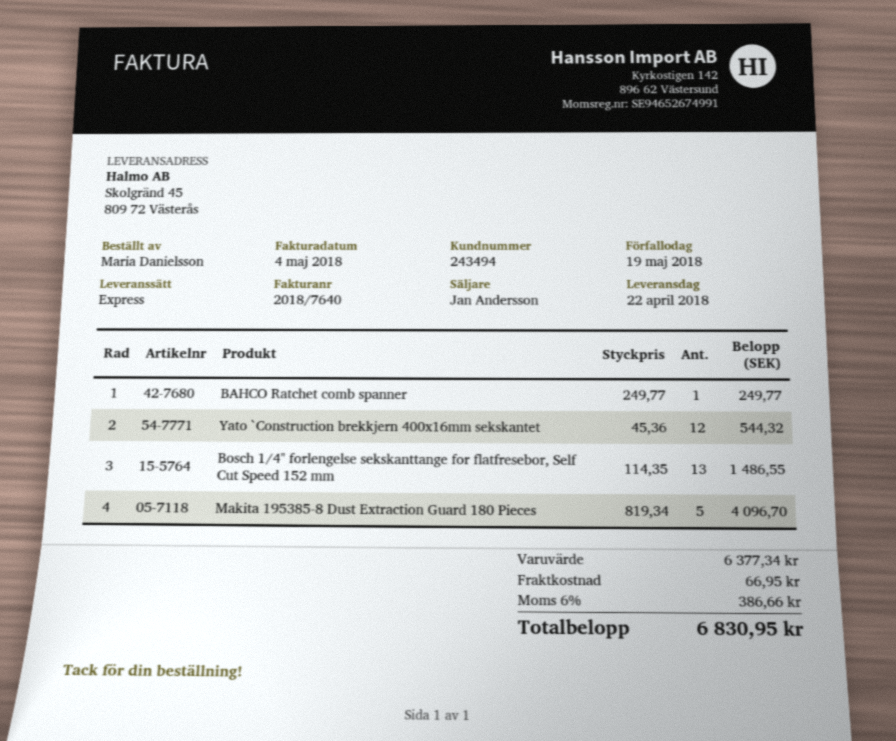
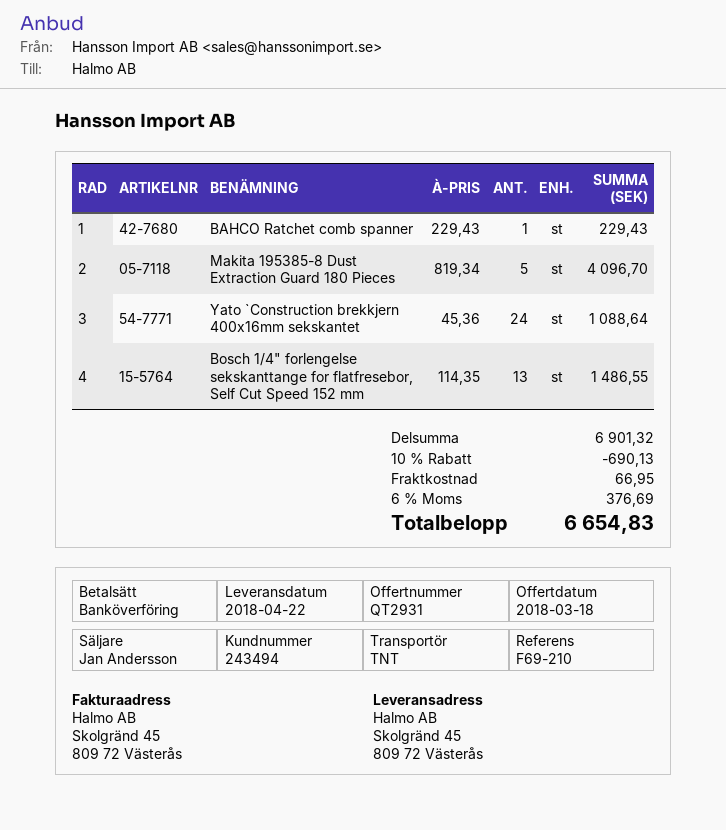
shipping method: express -> TNT
BAHCO Ratchet comb spanner: 1 x 249.77 = 249.77 -> 1 x 229.43 = 229.43
Yato `Construction brekkjern 400x16mm sekskantet: 12 x 45.36 = 544.32 -> 24 x 45.36 = 1088.64
subtotal: 6377.34 -> 6901.32
discount: none -> 10% = 690.13
tax: 6% = 386.66 -> 6% = 376.69
total: 6830.95 -> 6654.83

